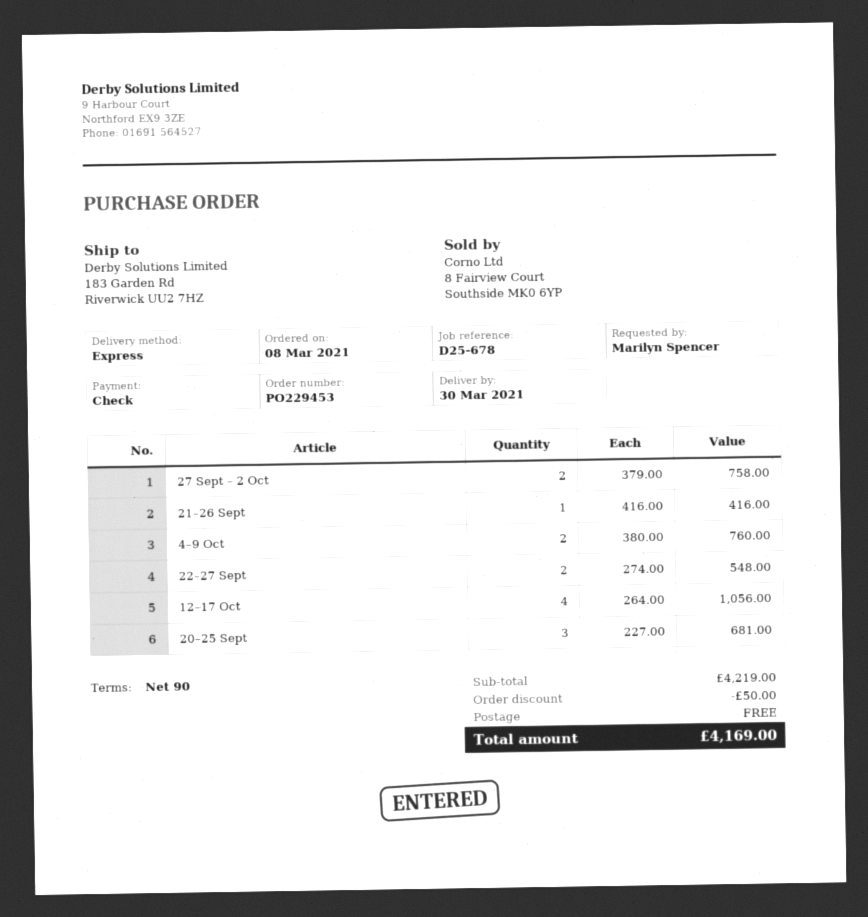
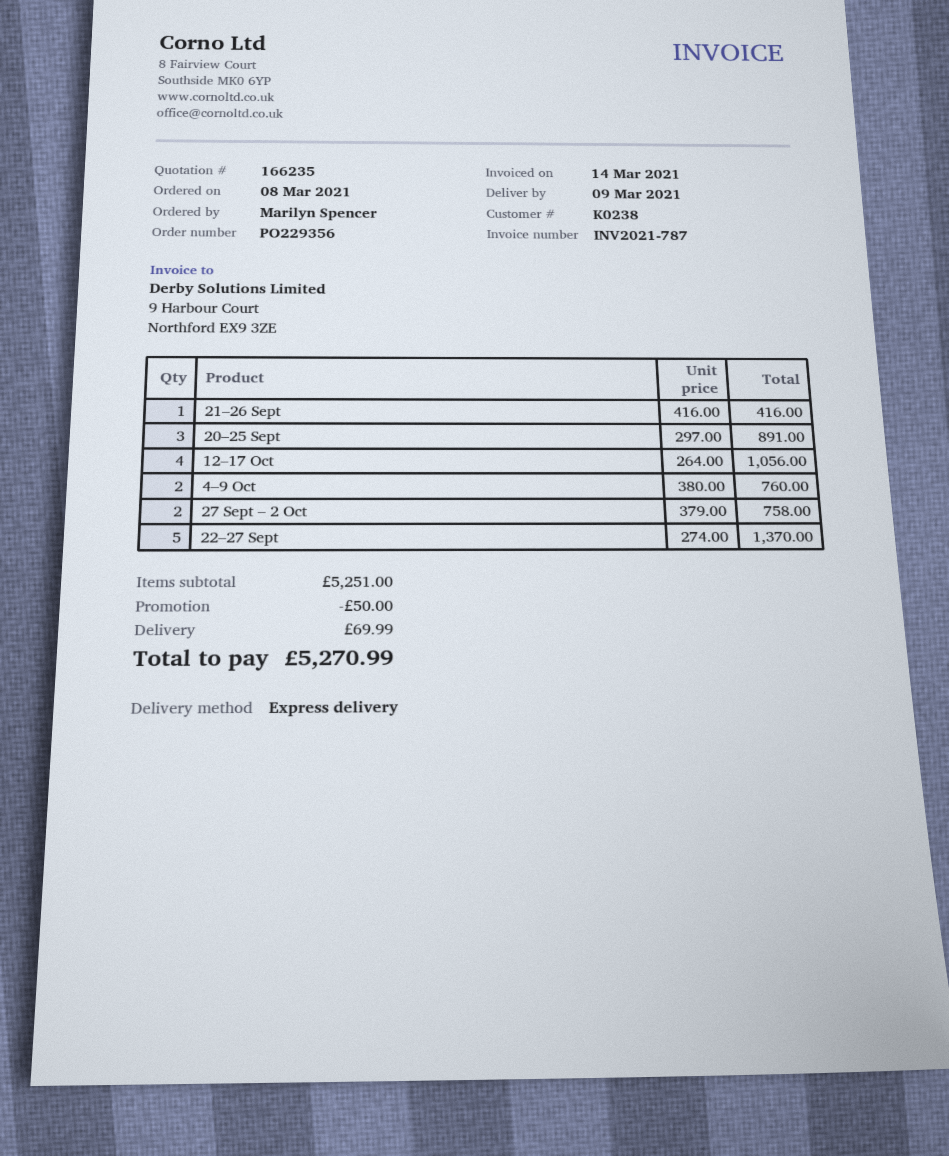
order number: PO229453 -> PO229356
delivery date: 2021-03-30 -> 2021-03-09
22–27 Sept: 2 x 274.00 = 548.00 -> 5 x 274.00 = 1370.00
20–25 Sept: 3 x 227.00 = 681.00 -> 3 x 297.00 = 891.00
subtotal: 4219.00 -> 5251.00
shipping: 0.00 -> 69.99
total: 4169.00 -> 5270.99

